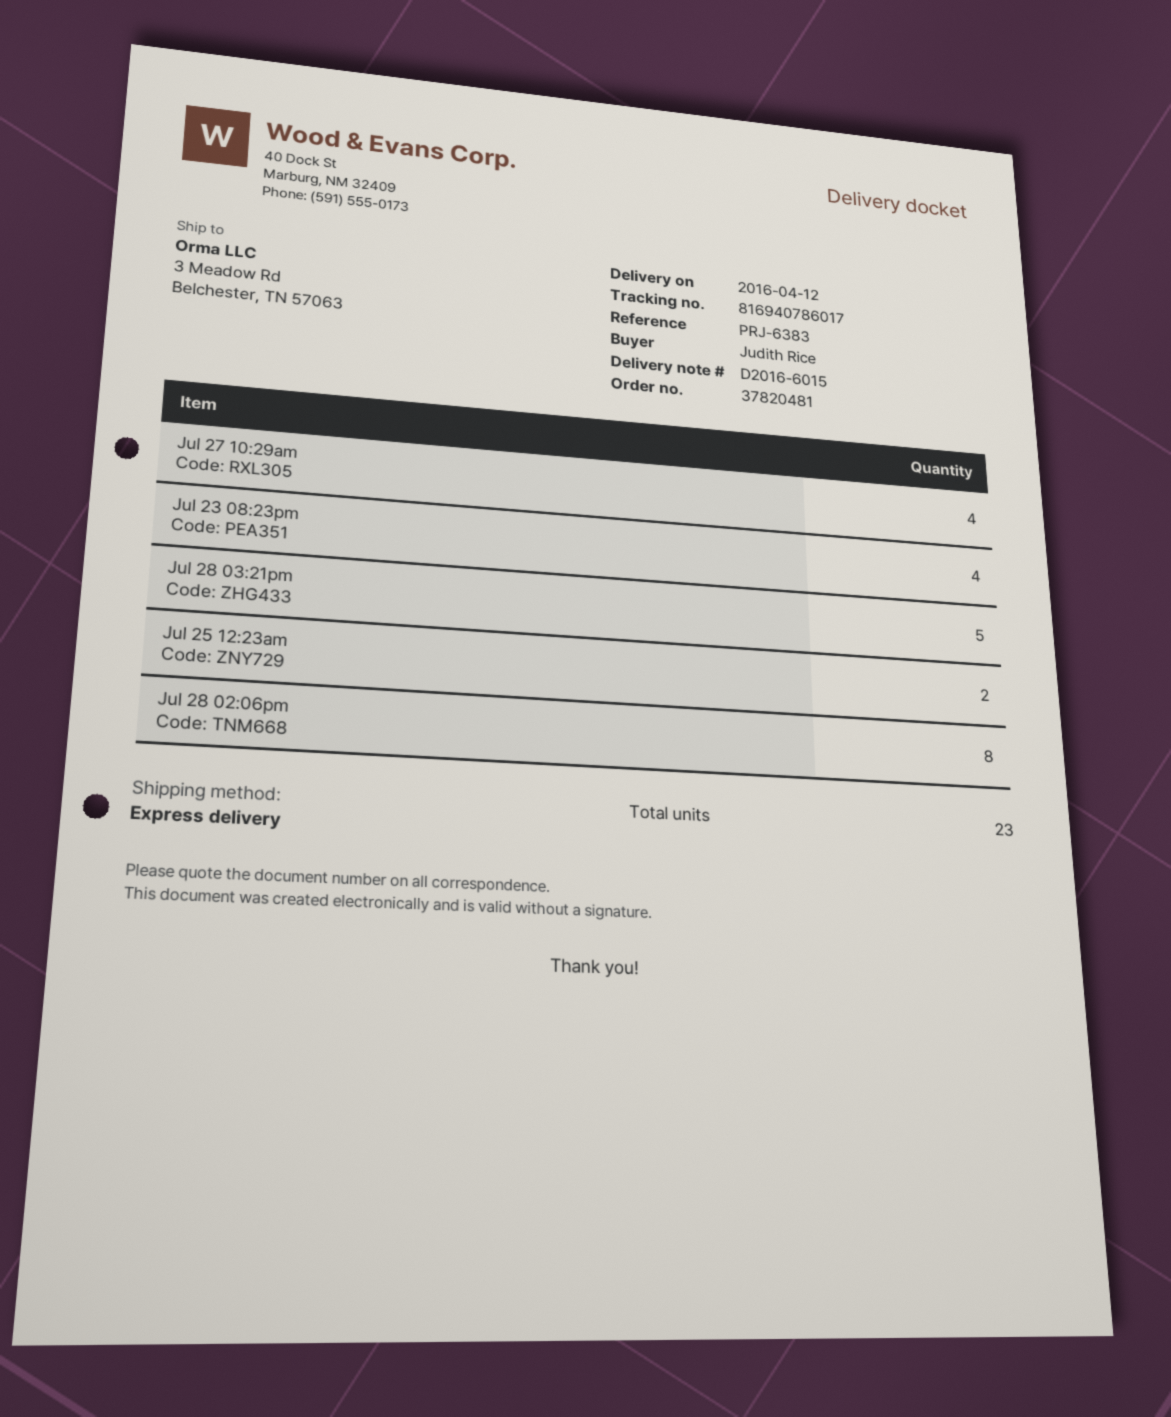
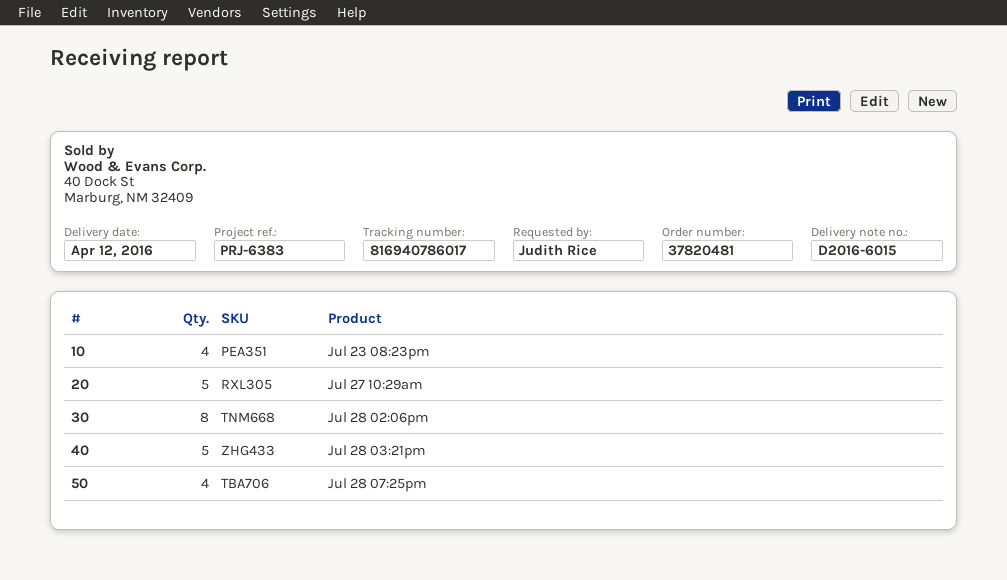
Jul 27 10:29am: 4 -> 5
Jul 25 12:23am: 2 -> none
Jul 28 07:25pm: none -> 4

